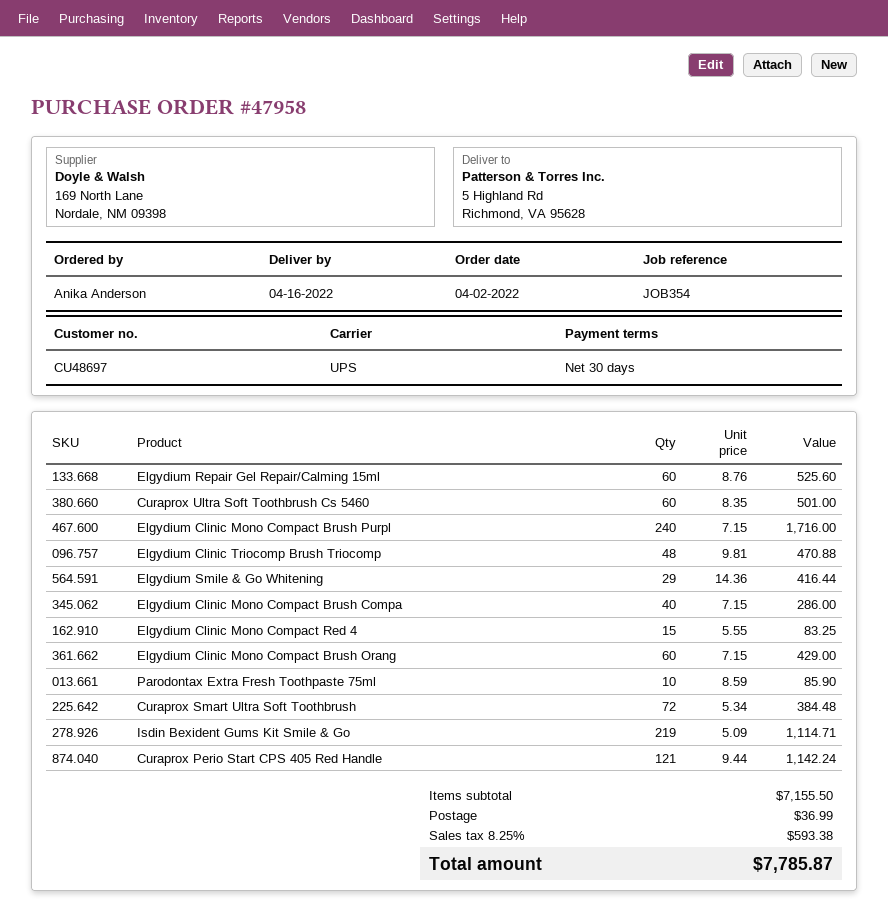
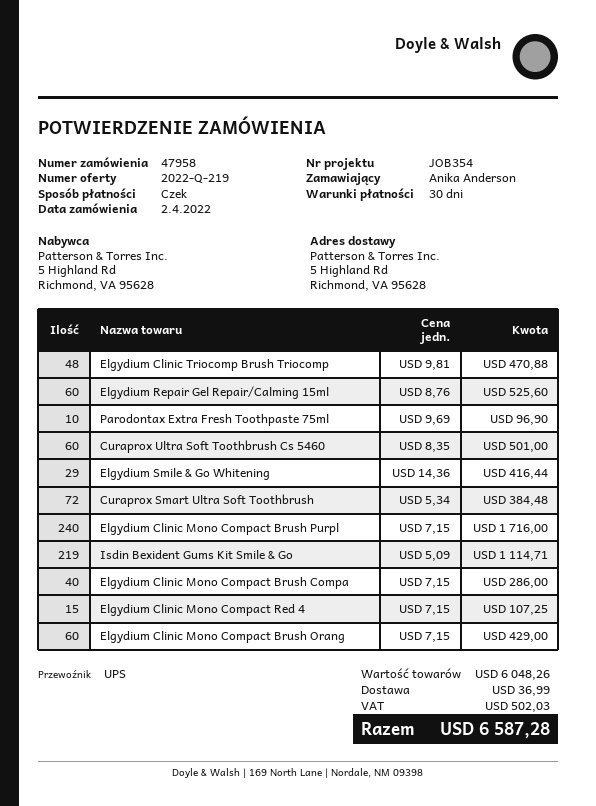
Elgydium Clinic Mono Compact Red 4: 15 x 5.55 = 83.25 -> 15 x 7.15 = 107.25
Parodontax Extra Fresh Toothpaste 75ml: 10 x 8.59 = 85.90 -> 10 x 9.69 = 96.90
Curaprox Perio Start CPS 405 Red Handle: 121 x 9.44 = 1142.24 -> none
subtotal: 7155.50 -> 6048.26
tax: 593.38 -> 502.03
total: 7785.87 -> 6587.28

